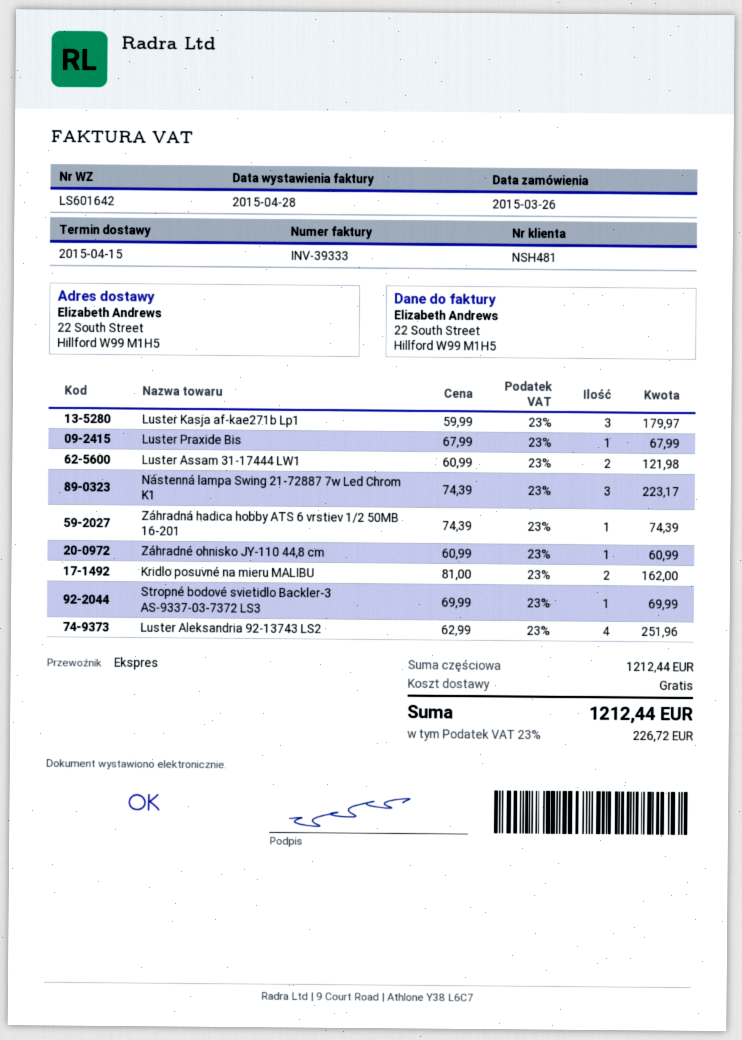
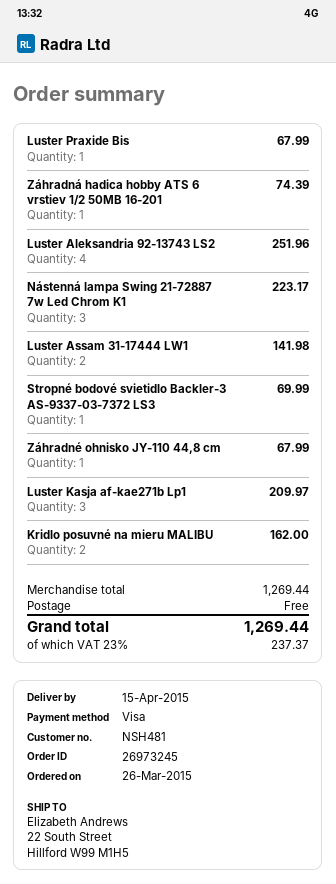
Luster Kasja af-kae271b Lp1: 3 for 179.97 -> 3 for 209.97
Luster Assam 31-17444 LW1: 2 for 121.98 -> 2 for 141.98
Záhradné ohnisko JY-110 44,8 cm: 1 for 60.99 -> 1 for 67.99
subtotal: 1212.44 -> 1269.44
tax: 23% = 226.72 -> 23% = 237.37
total: 1212.44 -> 1269.44

